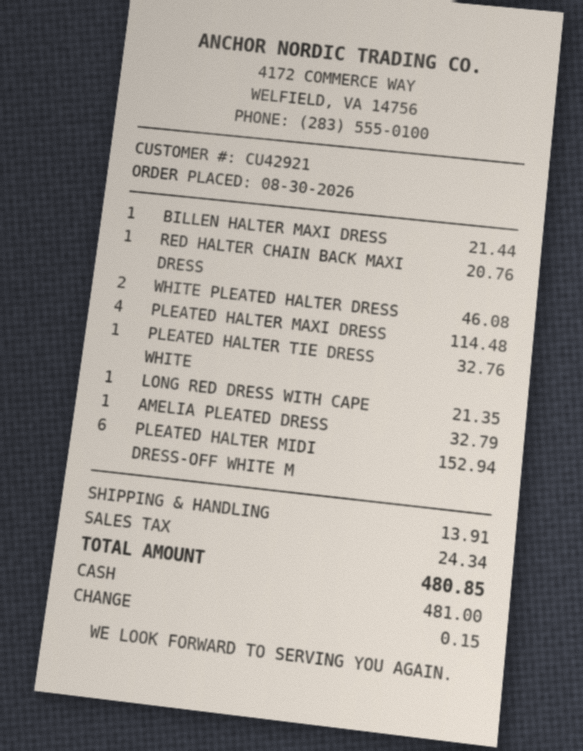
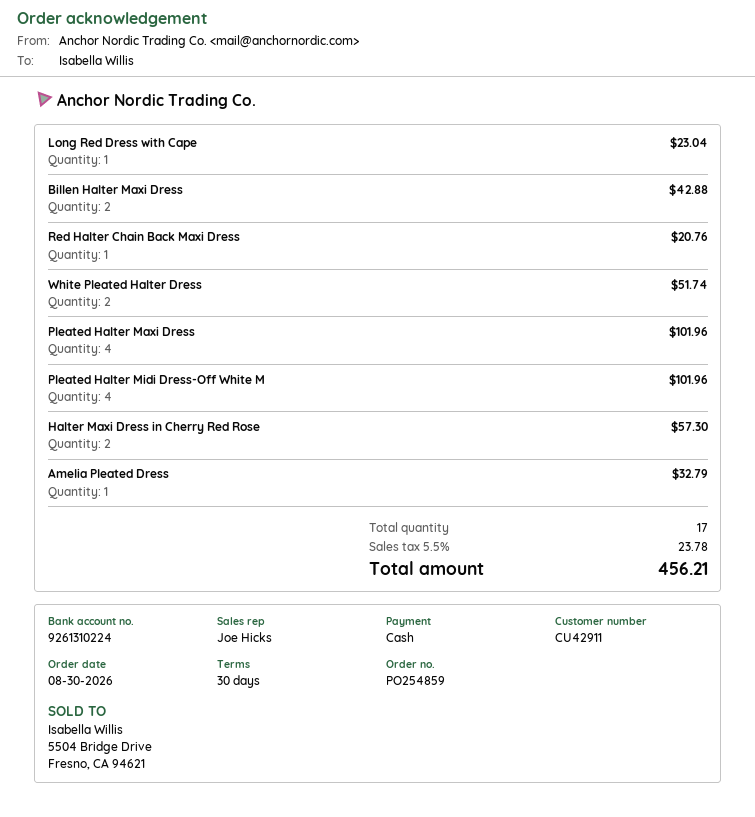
customer number: CU42921 -> CU42911
BILLEN HALTER MAXI DRESS: 1 for 21.44 -> 2 for 42.88
WHITE PLEATED HALTER DRESS: 2 for 46.08 -> 2 for 51.74
PLEATED HALTER MAXI DRESS: 4 for 114.48 -> 4 for 101.96
PLEATED HALTER TIE DRESS WHITE: 1 for 32.76 -> none
LONG RED DRESS WITH CAPE: 1 for 21.35 -> 1 for 23.04
PLEATED HALTER MIDI DRESS-OFF WHITE M: 6 for 152.94 -> 4 for 101.96
Halter Maxi Dress in Cherry Red Rose: none -> 2 for 57.30
shipping: 13.91 -> none
tax: 24.34 -> 23.78
total: 480.85 -> 456.21

